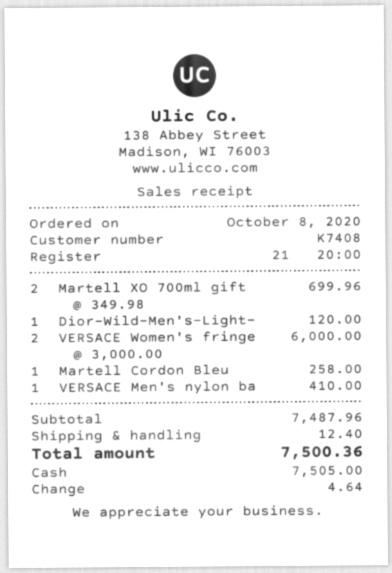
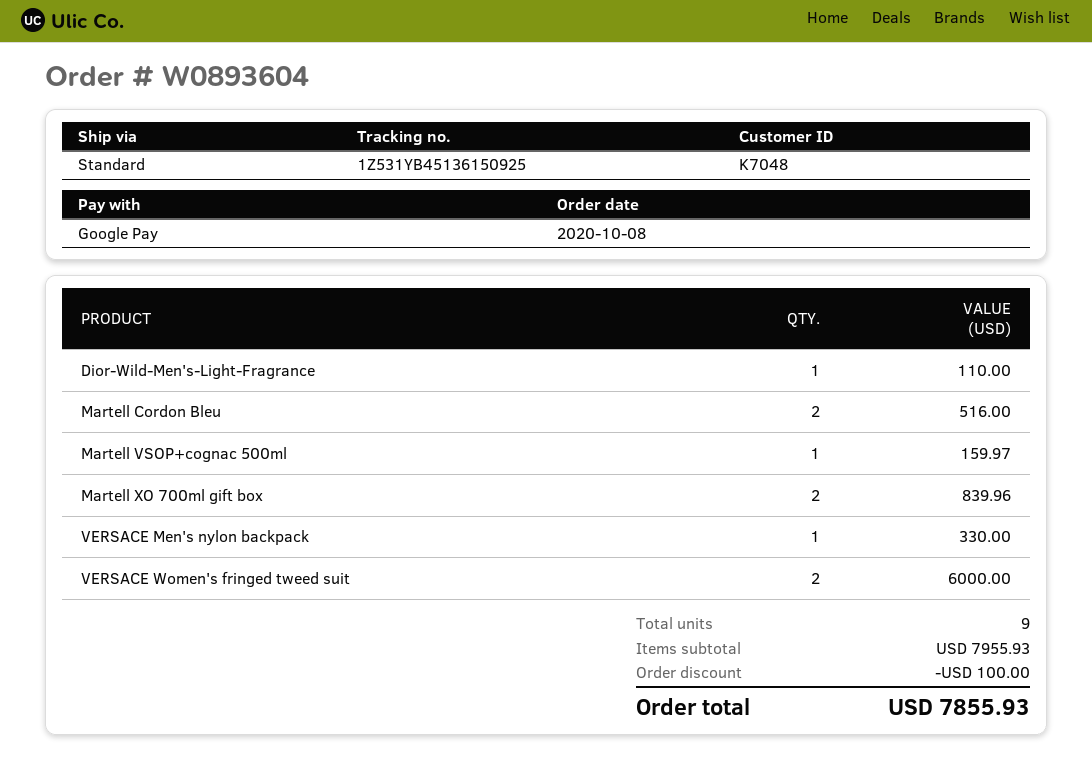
customer number: K7408 -> K7048
payment method: cash -> Google Pay
Martell XO 700ml gift: 2 for 699.96 -> 2 for 839.96
Dior-Wild-Men's-Light-: 1 for 120.00 -> 1 for 110.00
Martell Cordon Bleu: 1 for 258.00 -> 2 for 516.00
VERSACE Men's nylon ba: 1 for 410.00 -> 1 for 330.00
Martell VSOP+cognac 500ml: none -> 1 for 159.97
subtotal: 7487.96 -> 7955.93
discount: none -> 100.00
shipping: 12.40 -> none
total: 7500.36 -> 7855.93

